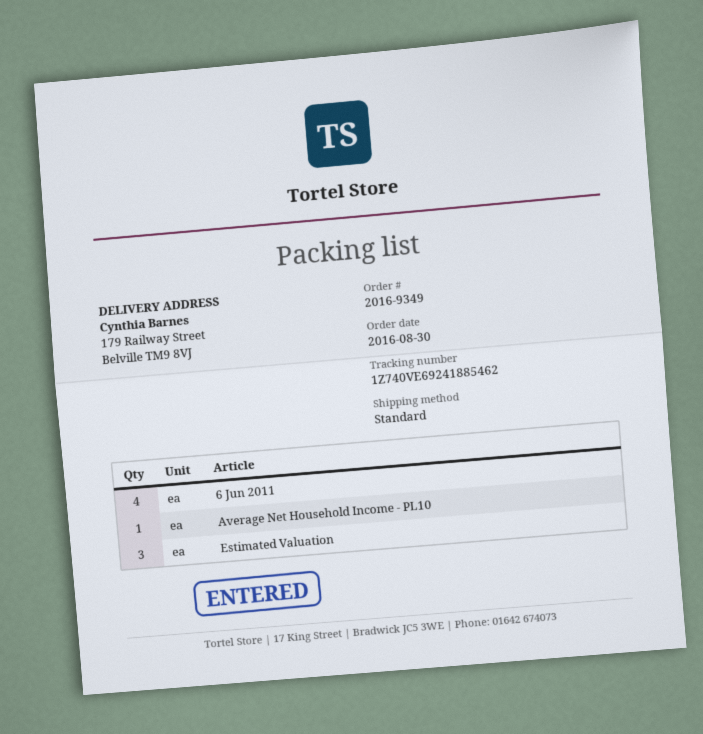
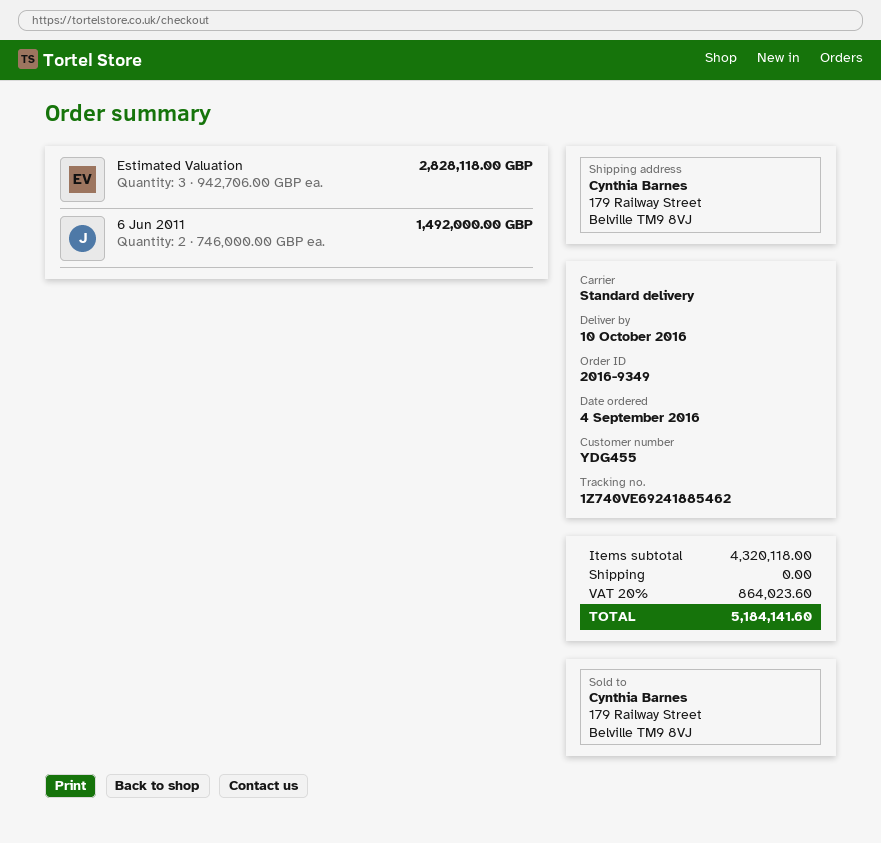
order date: 2016-08-30 -> 2016-09-04
6 Jun 2011: 4 -> 2
Average Net Household Income - PL10: 1 -> none

